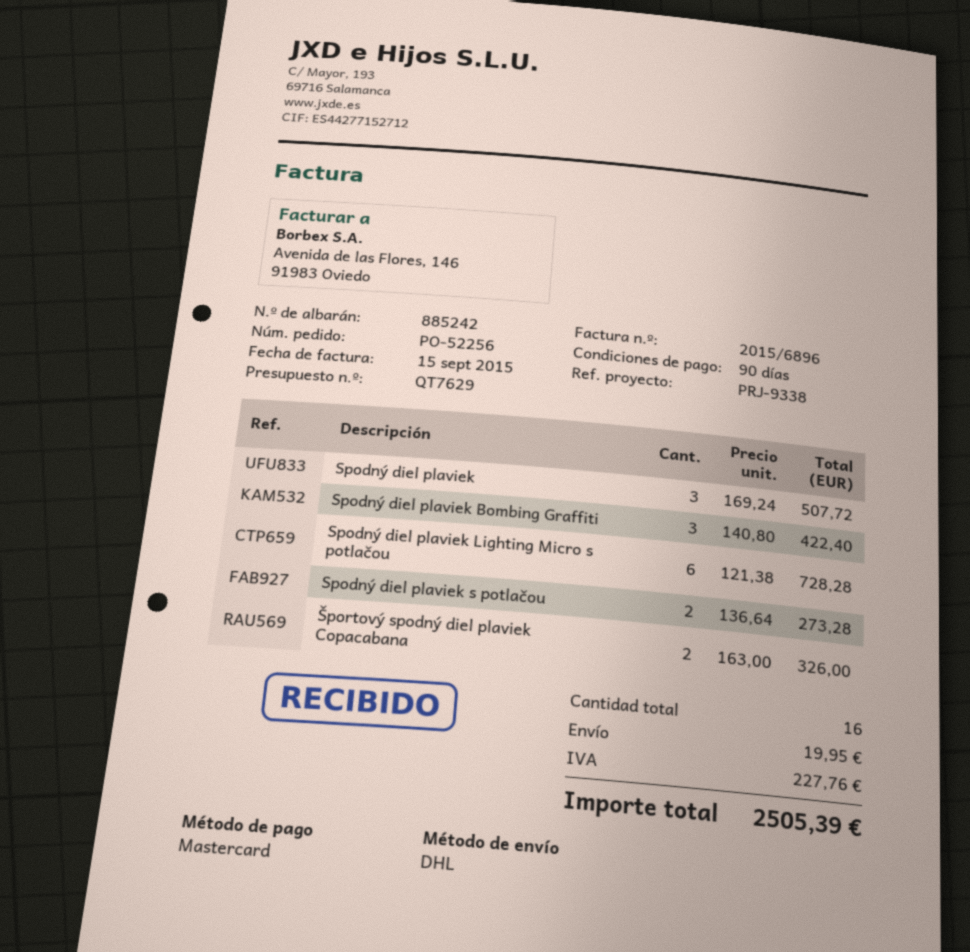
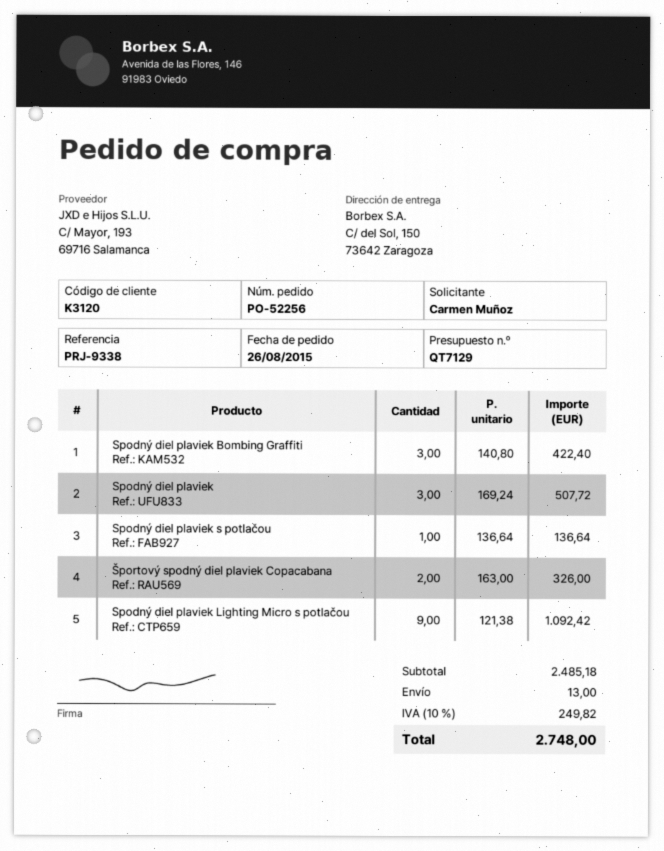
quote number: QT7629 -> QT7129
Spodný diel plaviek Lighting Micro s potlačou: 6 x 121.38 = 728.28 -> 9 x 121.38 = 1092.42
Spodný diel plaviek s potlačou: 2 x 136.64 = 273.28 -> 1 x 136.64 = 136.64
shipping: 19.95 -> 13.00
tax: 227.76 -> 249.82
total: 2505.39 -> 2748.00

